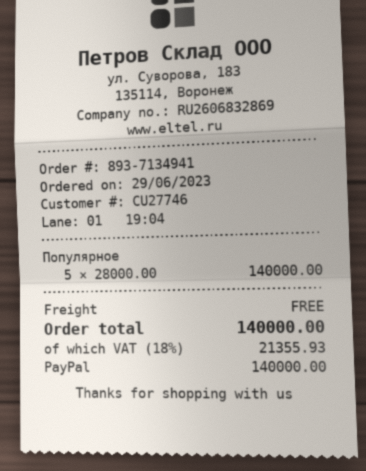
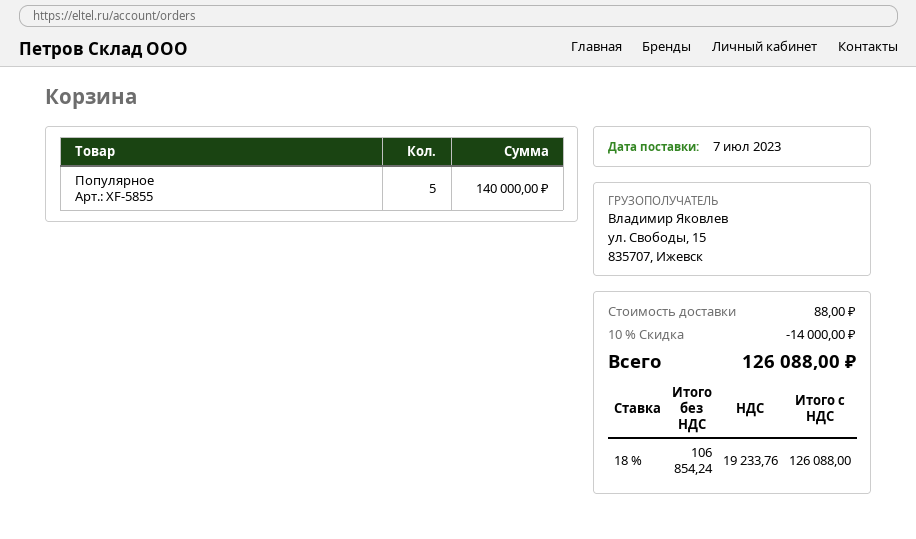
discount: none -> 10% = 14000.00
shipping: 0.00 -> 88.00
tax: 18% = 21355.93 -> 18% = 19233.76
total: 140000.00 -> 126088.00

